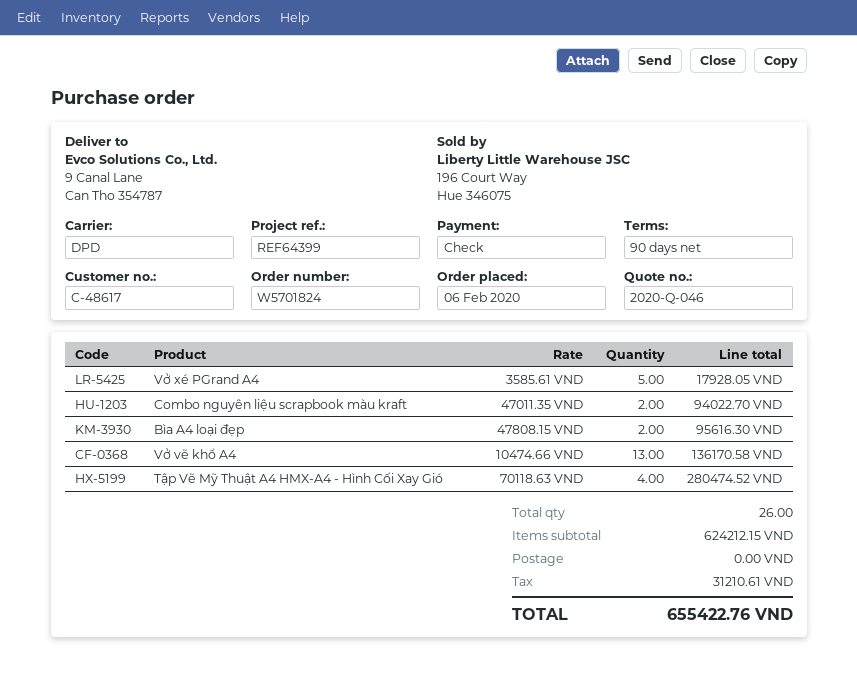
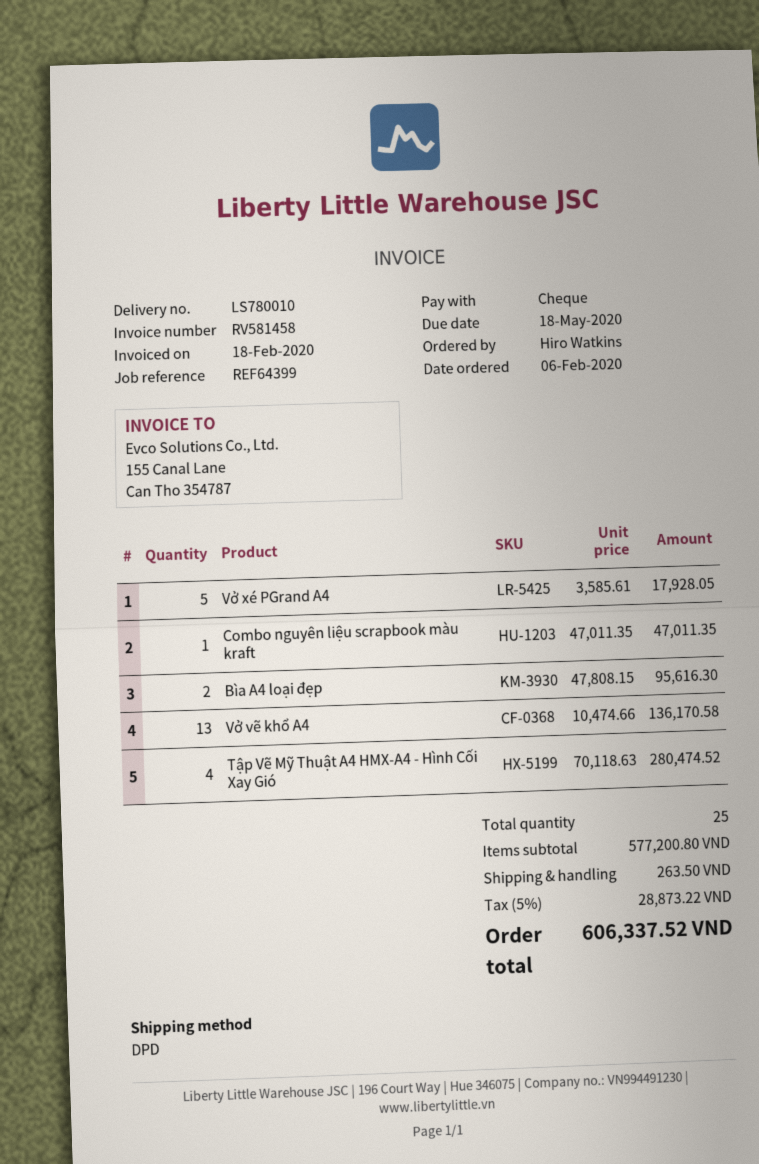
Combo nguyên liệu scrapbook màu kraft: 2 x 47011.35 = 94022.70 -> 1 x 47011.35 = 47011.35
total quantity: 26 -> 25
subtotal: 624212.15 -> 577200.80
shipping: 0.00 -> 263.50
tax: 31210.61 -> 28873.22
total: 655422.76 -> 606337.52

